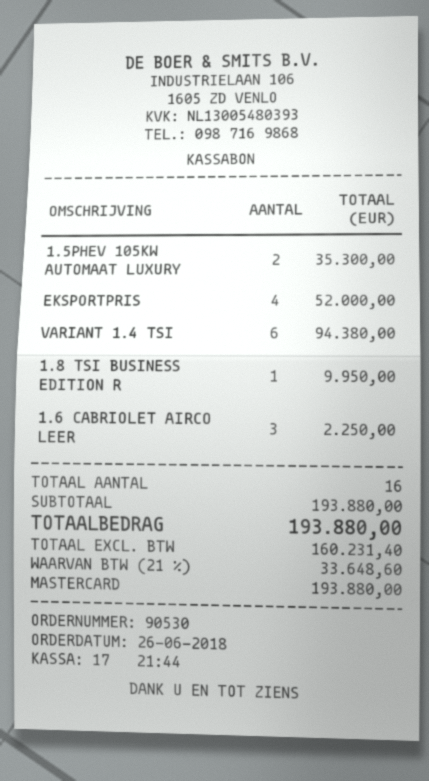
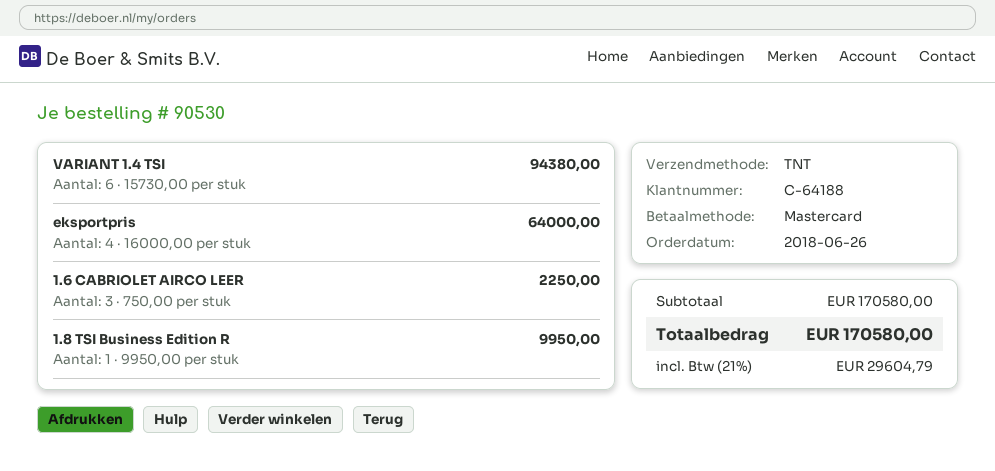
1.5PHEV 105KW AUTOMAAT LUXURY: 2 for 35300.00 -> none
EKSPORTPRIS: 4 for 52000.00 -> 4 for 64000.00
subtotal: 193880.00 -> 170580.00
tax: 21% = 33648.60 -> 21% = 29604.79
total: 193880.00 -> 170580.00

